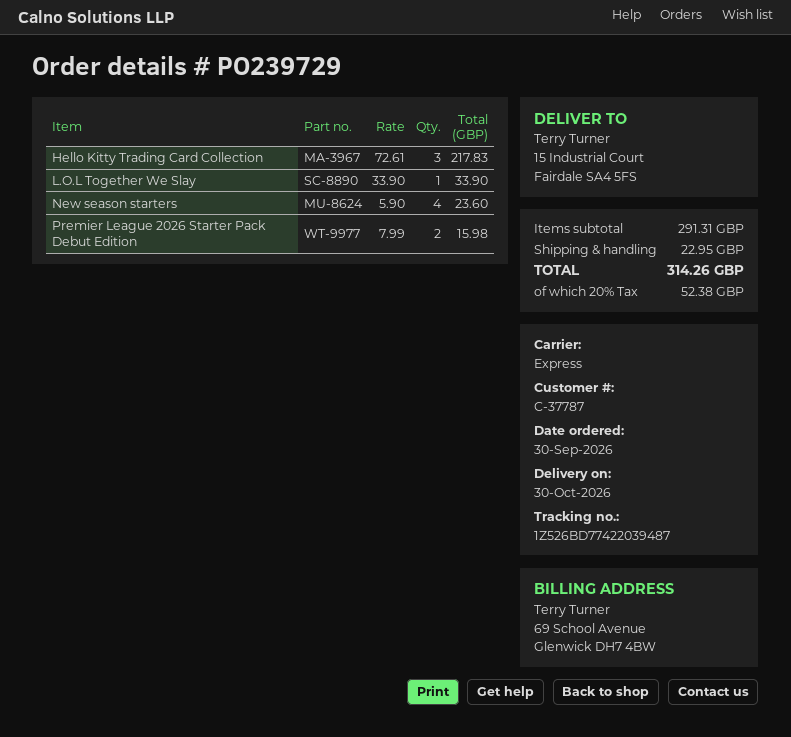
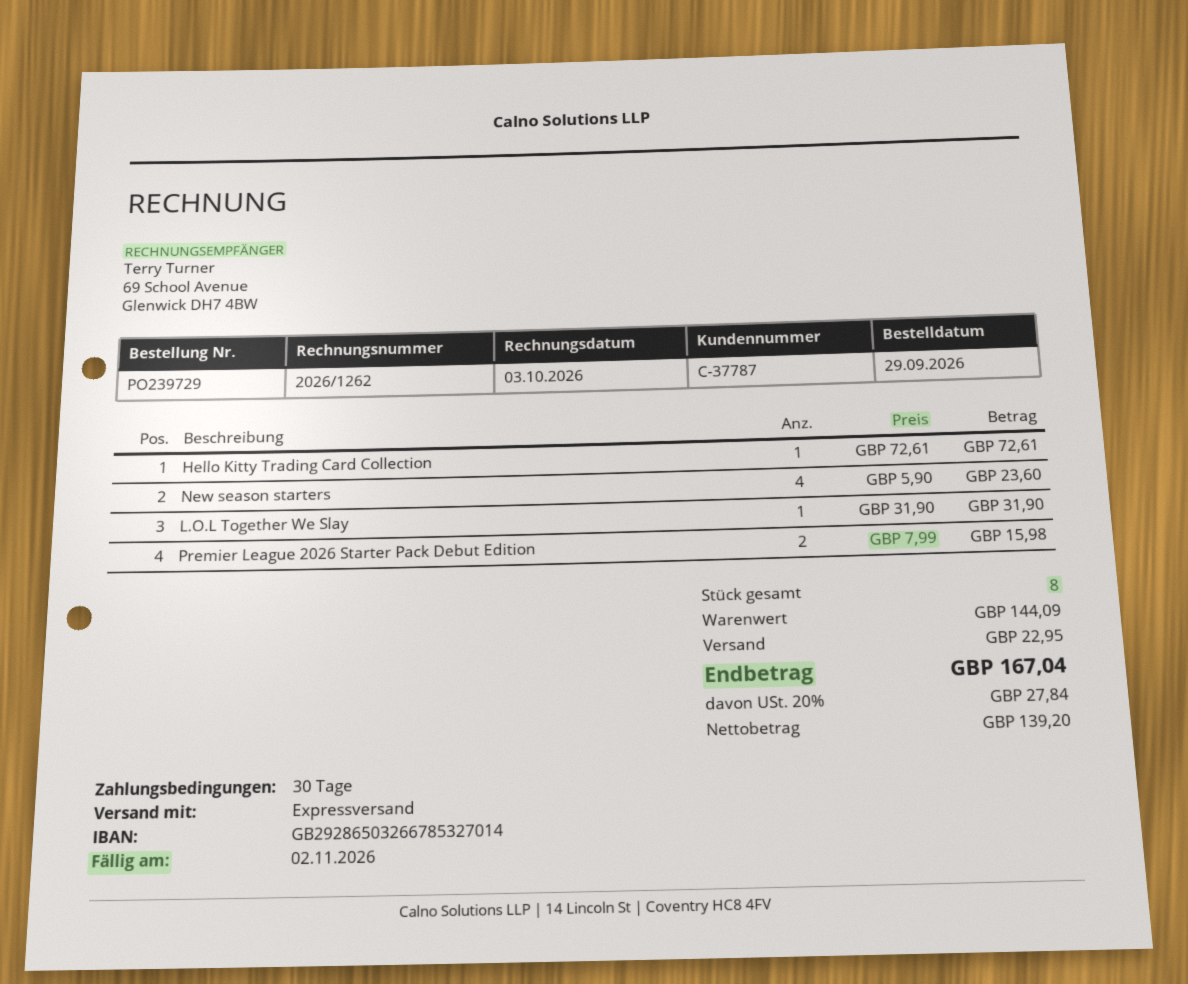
order date: 2026-09-30 -> 2026-09-29
Hello Kitty Trading Card Collection: 3 x 72.61 = 217.83 -> 1 x 72.61 = 72.61
L.O.L Together We Slay: 1 x 33.90 = 33.90 -> 1 x 31.90 = 31.90
subtotal: 291.31 -> 144.09
tax: 20% = 52.38 -> 20% = 27.84
total: 314.26 -> 167.04

